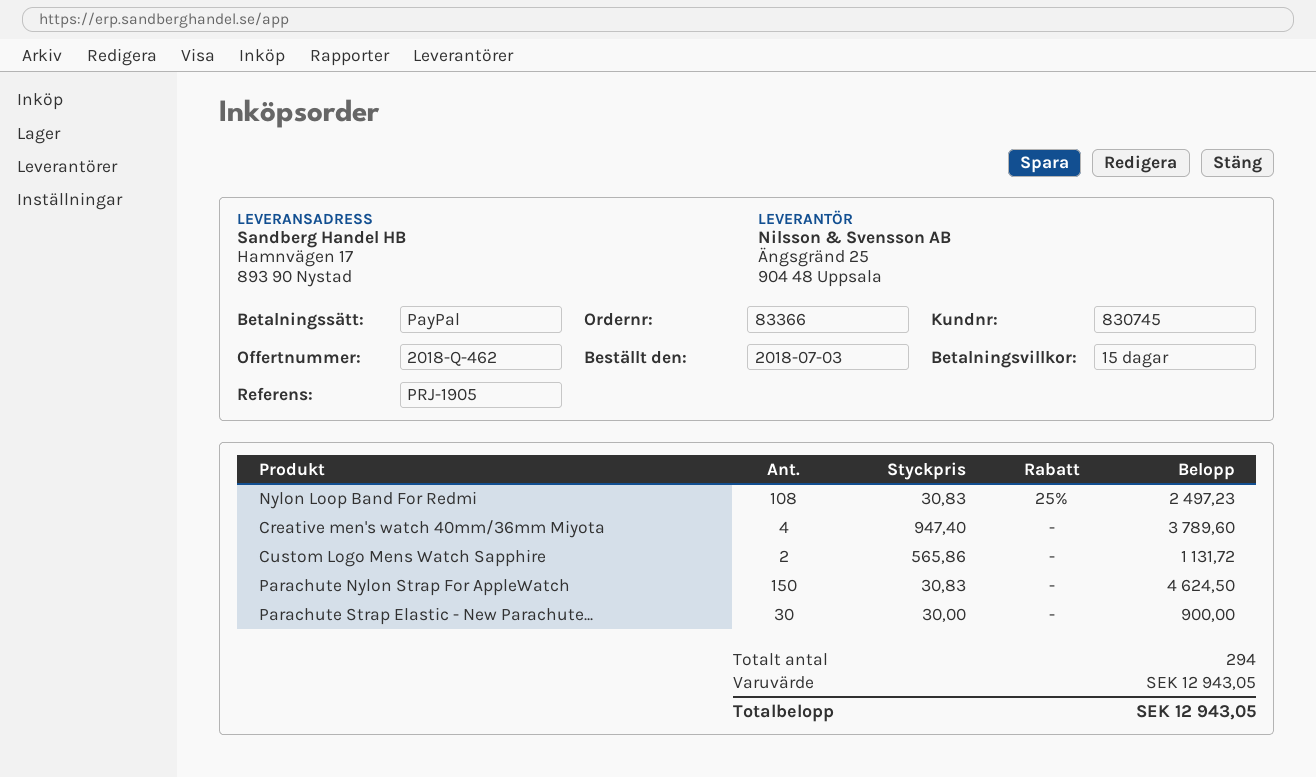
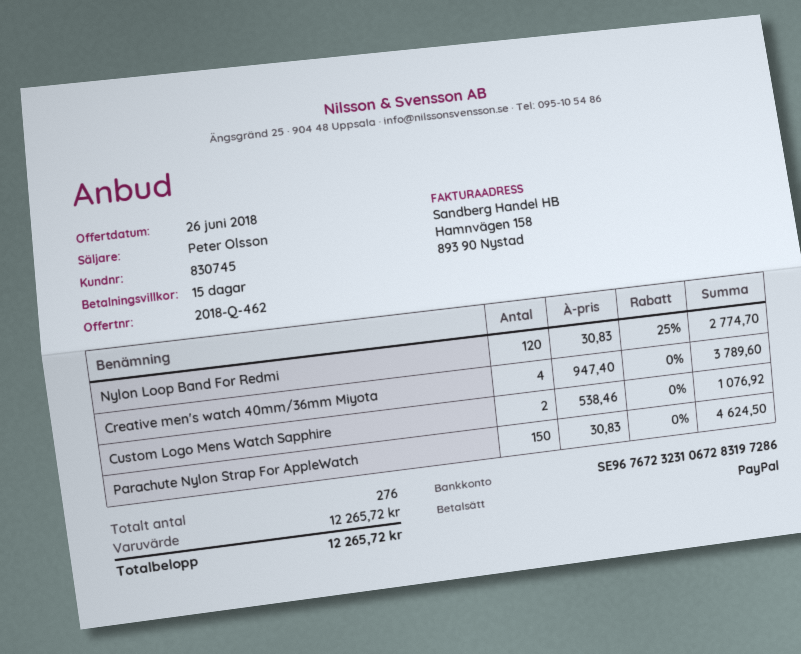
Nylon Loop Band For Redmi: 108 x 30.83 - 25% = 2497.23 -> 120 x 30.83 - 25% = 2774.70
Custom Logo Mens Watch Sapphire: 2 x 565.86 = 1131.72 -> 2 x 538.46 = 1076.92
Parachute Strap Elastic - New Parachute...: 30 x 30.00 = 900.00 -> none
total quantity: 294 -> 276
subtotal: 12943.05 -> 12265.72
total: 12943.05 -> 12265.72

